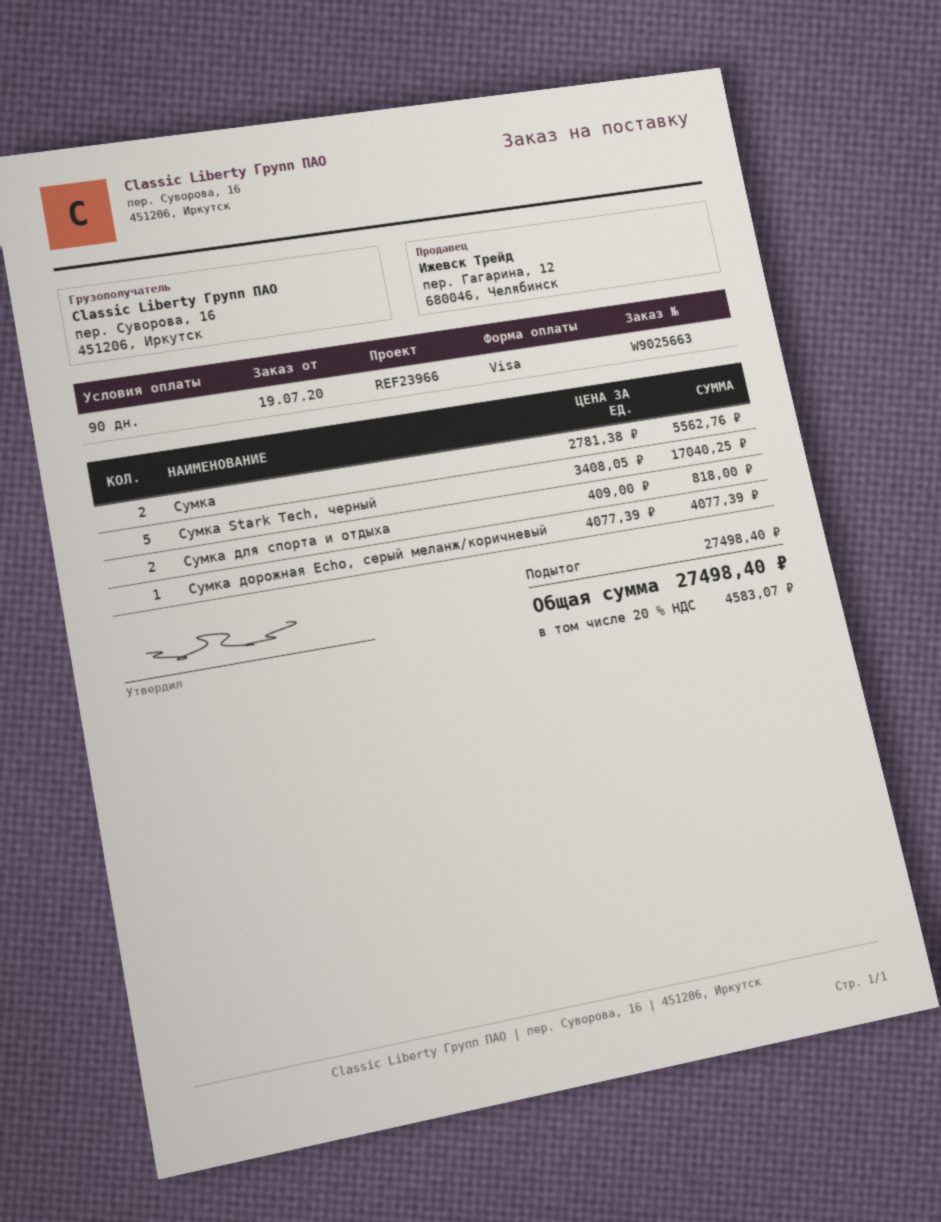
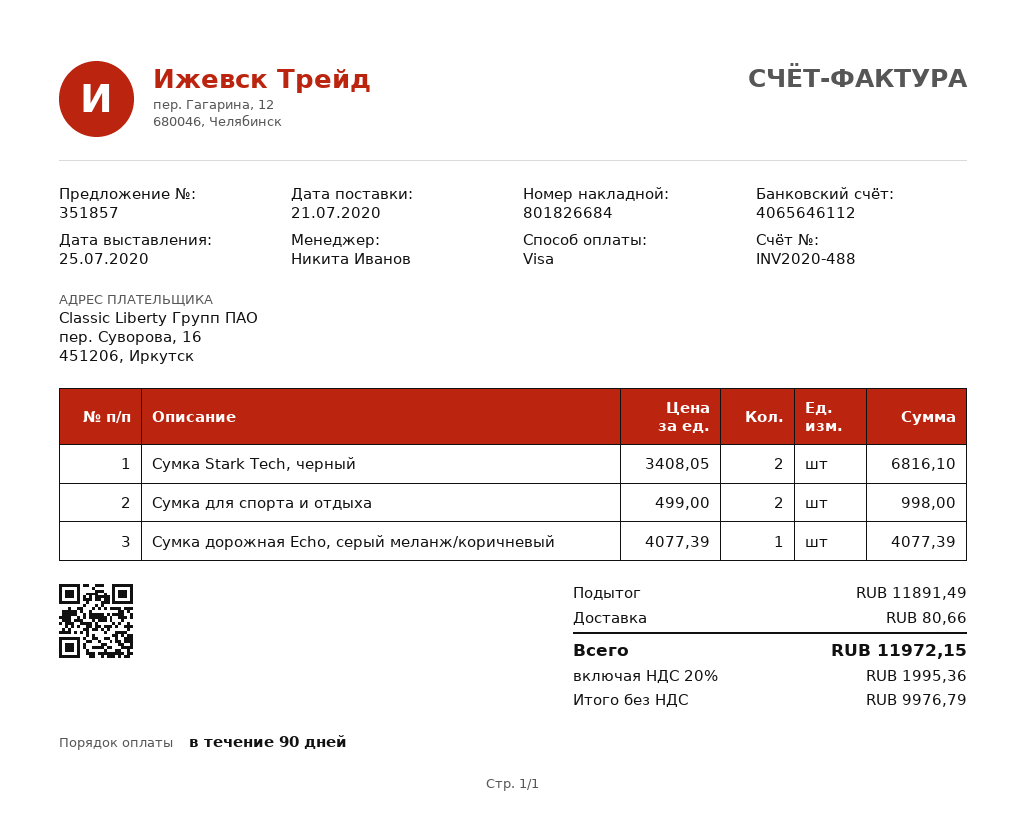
Сумка: 2 x 2781.38 = 5562.76 -> none
Сумка Stark Tech, черный: 5 x 3408.05 = 17040.25 -> 2 x 3408.05 = 6816.10
Сумка для спорта и отдыха: 2 x 409.00 = 818.00 -> 2 x 499.00 = 998.00
subtotal: 27498.40 -> 11891.49
shipping: none -> 80.66
tax: 20% = 4583.07 -> 20% = 1995.36
total: 27498.40 -> 11972.15

